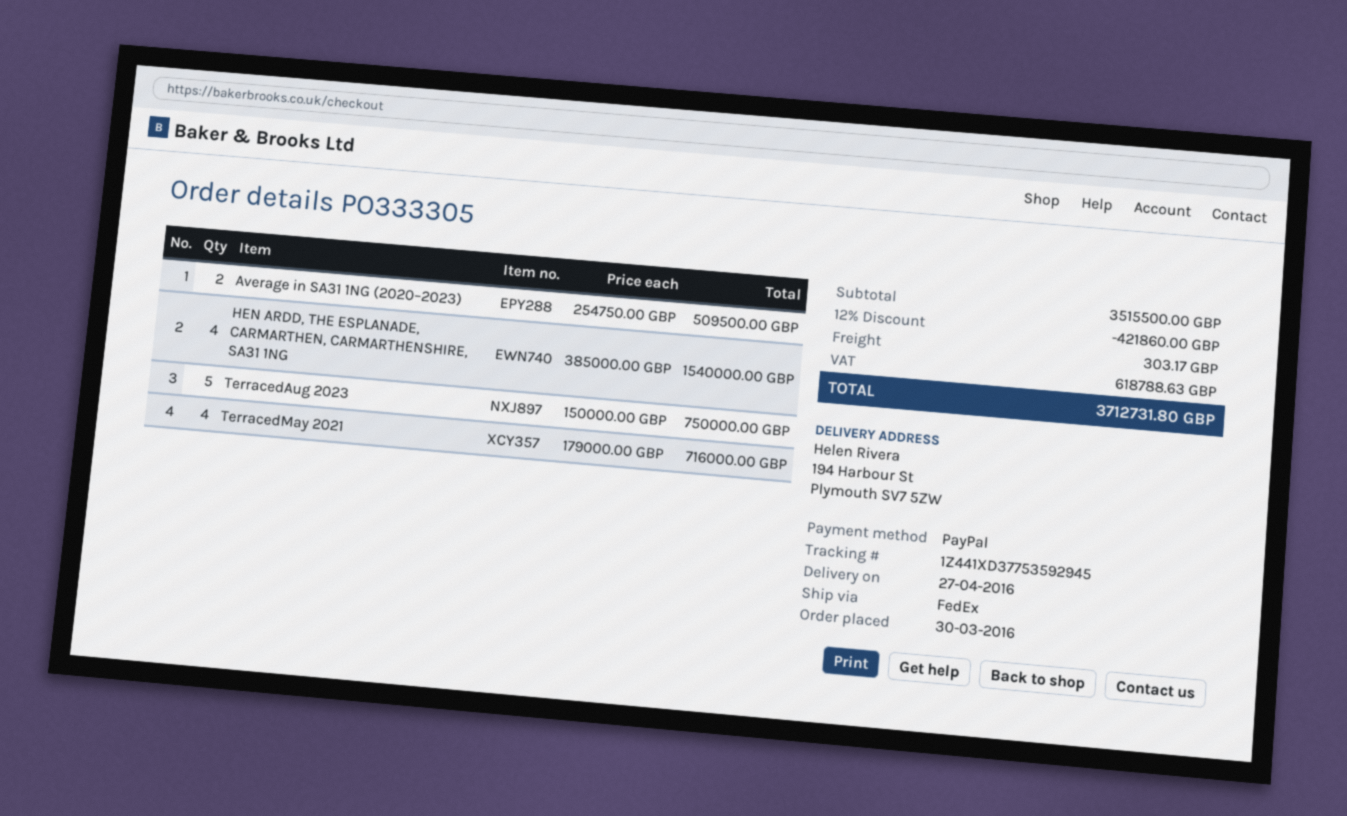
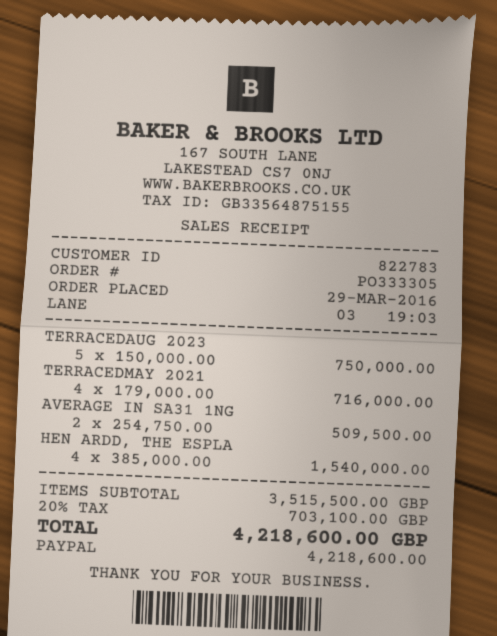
order date: 2016-03-30 -> 2016-03-29
discount: 12% = 421860.00 -> none
shipping: 303.17 -> none
tax: 618788.63 -> 703100.00
total: 3712731.80 -> 4218600.00

